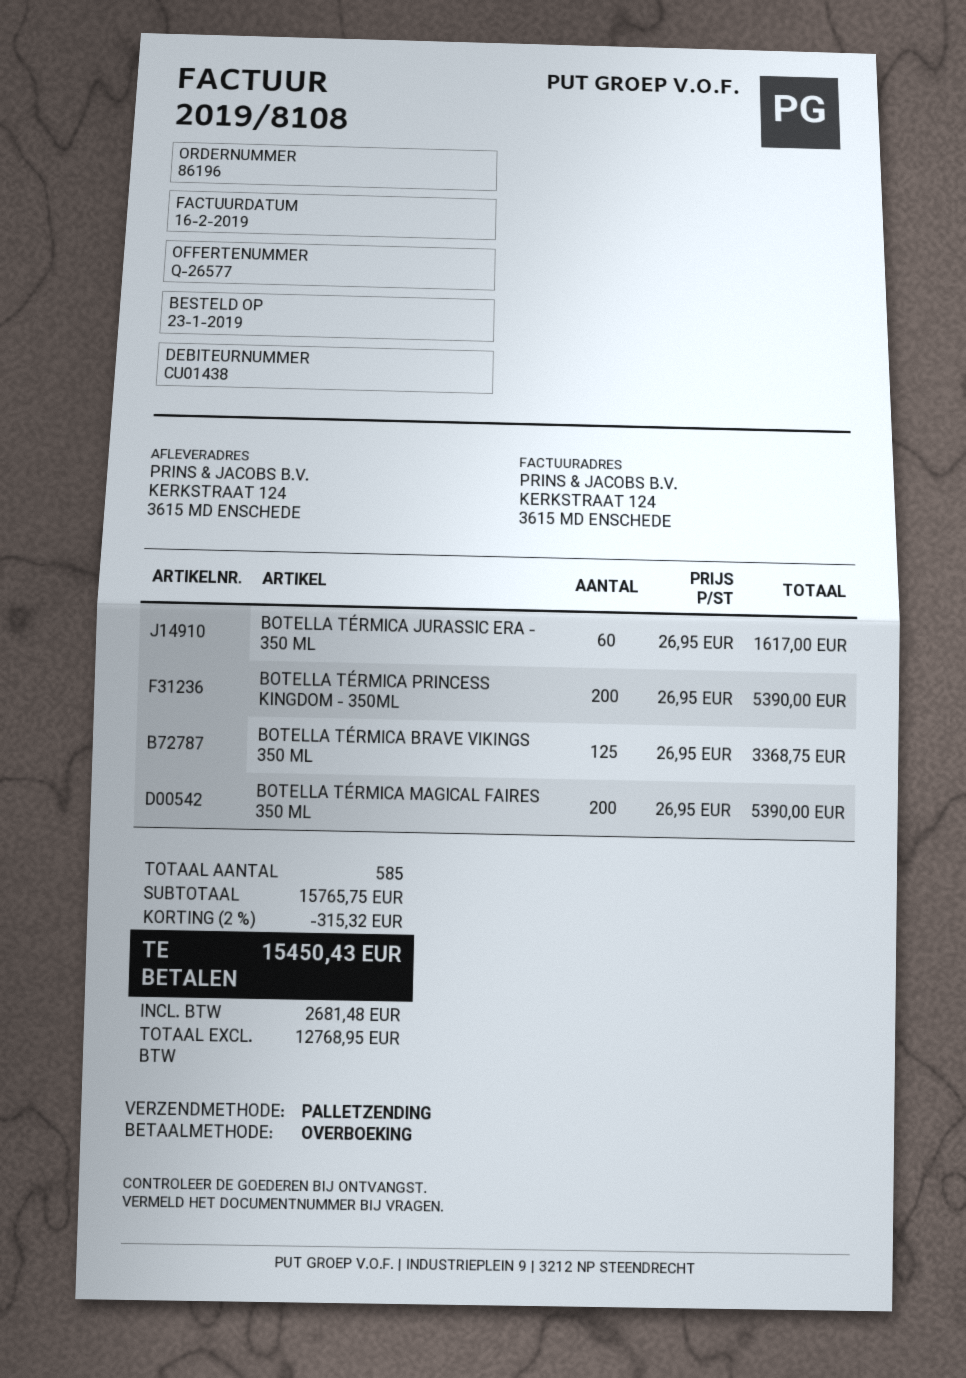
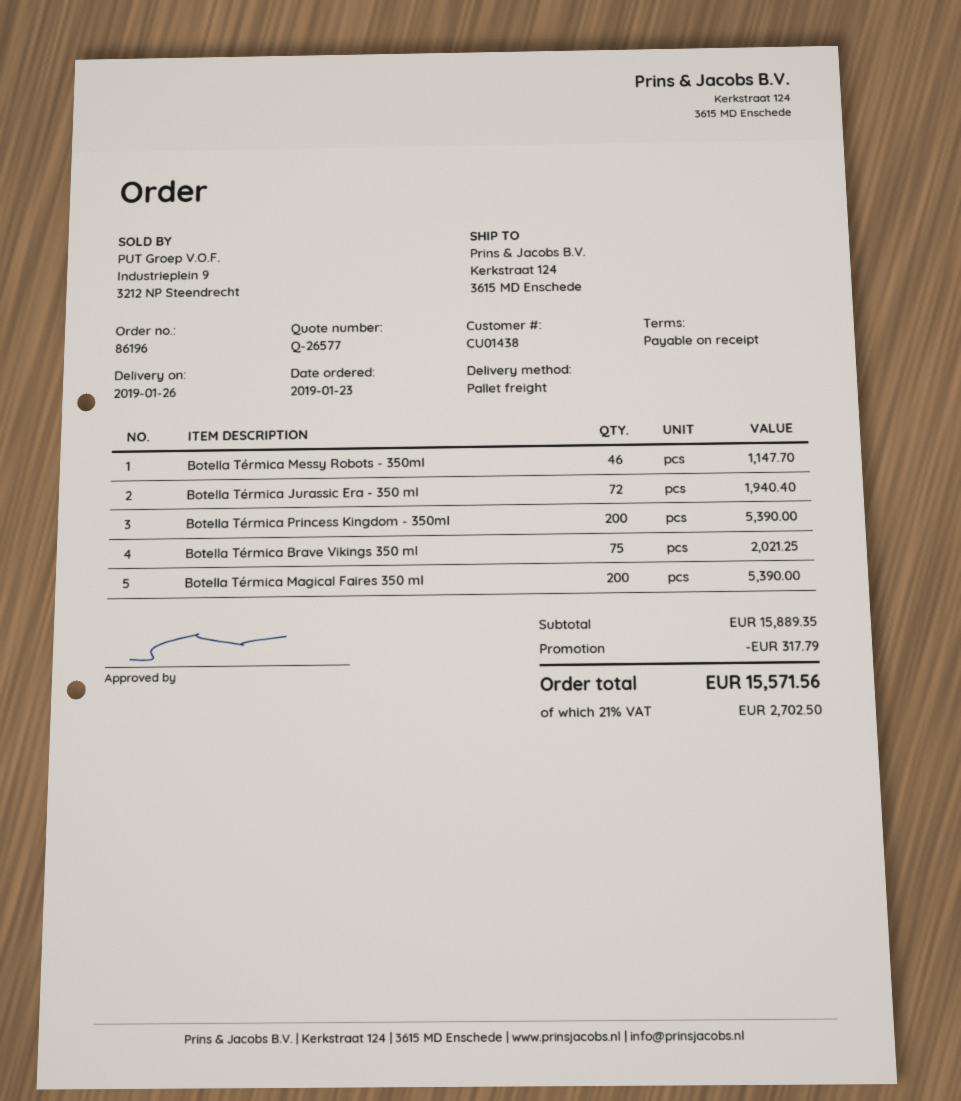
BOTELLA TÉRMICA JURASSIC ERA - 350 ML: 60 for 1617.00 -> 72 for 1940.40
BOTELLA TÉRMICA BRAVE VIKINGS 350 ML: 125 for 3368.75 -> 75 for 2021.25
Botella Térmica Messy Robots - 350ml: none -> 46 for 1147.70
subtotal: 15765.75 -> 15889.35
discount: 315.32 -> 317.79
tax: 2681.48 -> 2702.50
total: 15450.43 -> 15571.56

